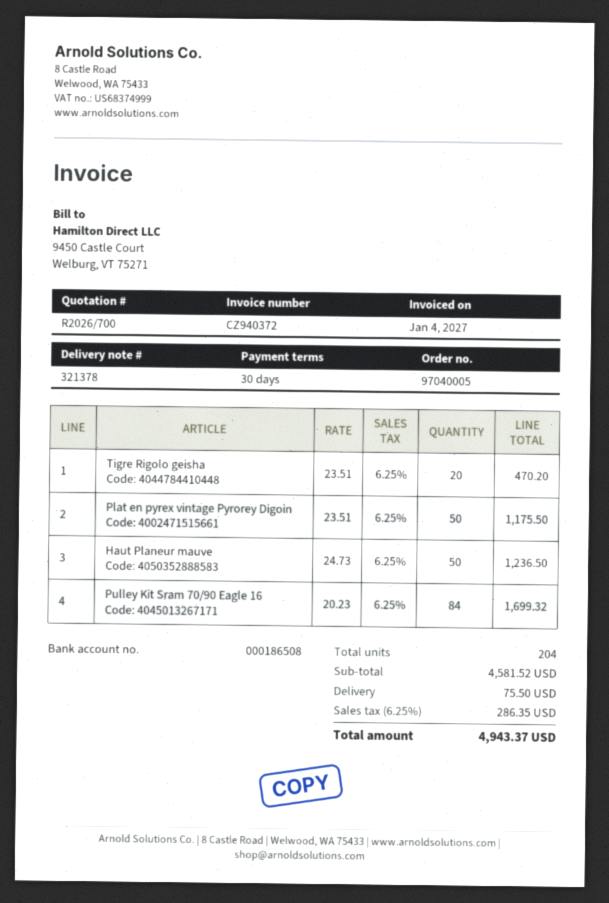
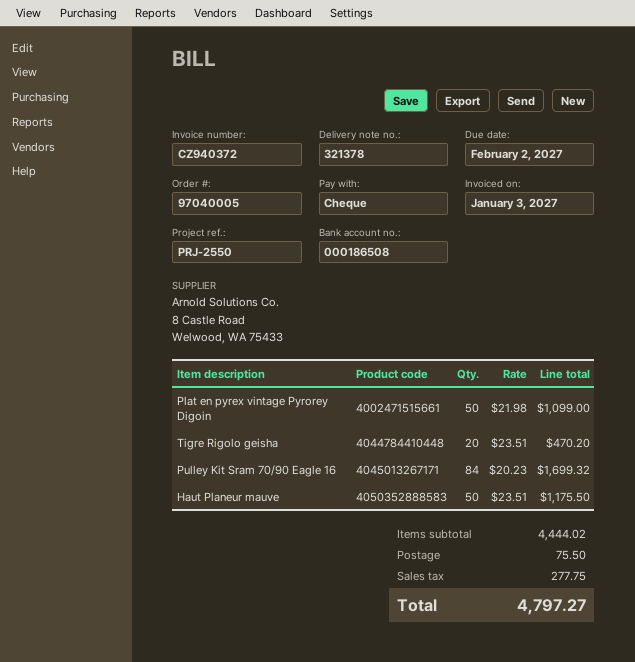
invoice date: 2027-01-04 -> 2027-01-03
Plat en pyrex vintage Pyrorey Digoin: 50 x 23.51 = 1175.50 -> 50 x 21.98 = 1099.00
Haut Planeur mauve: 50 x 24.73 = 1236.50 -> 50 x 23.51 = 1175.50
subtotal: 4581.52 -> 4444.02
tax: 286.35 -> 277.75
total: 4943.37 -> 4797.27

